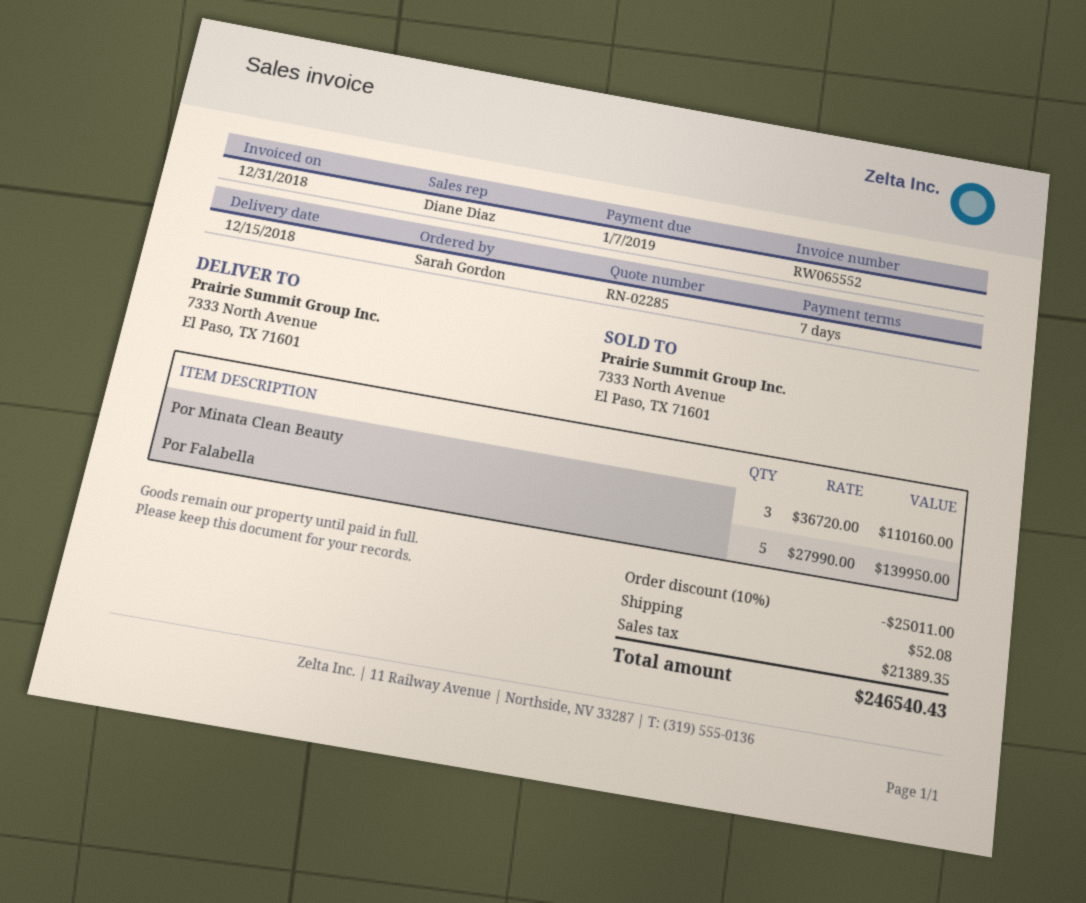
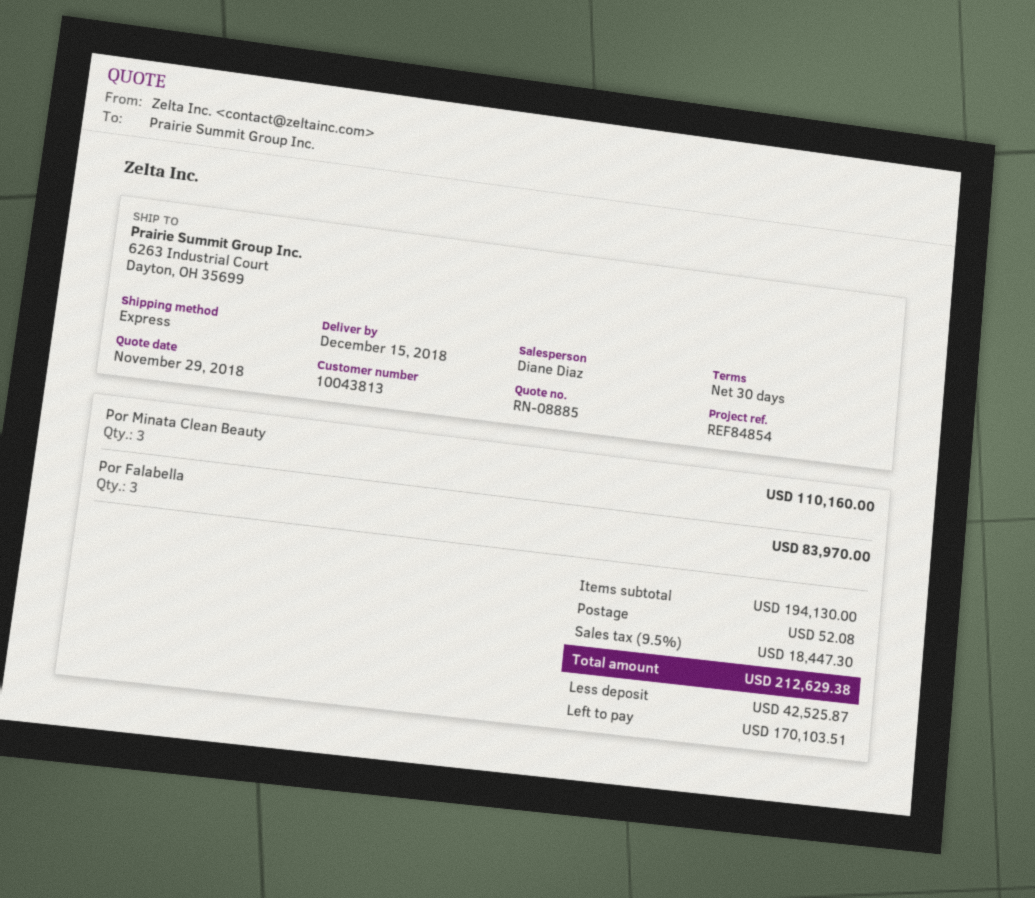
quote number: RN-02285 -> RN-08885
payment terms: 7 days -> 30 days
ship to: 7333 North Avenue, El Paso, TX 71601 -> 6263 Industrial Court, Dayton, OH 35699
Por Falabella: 5 for 139950.00 -> 3 for 83970.00
discount: 10% = 25011.00 -> none
tax: 21389.35 -> 18447.30
total: 246540.43 -> 212629.38

